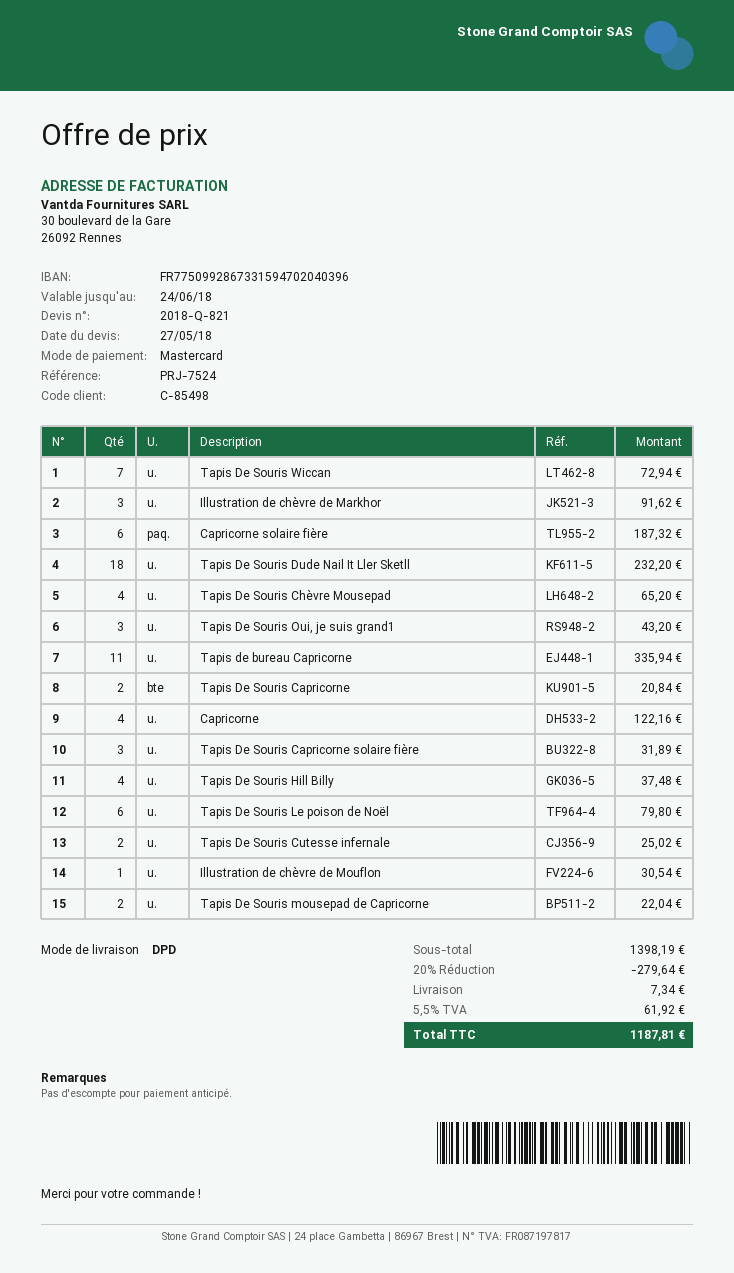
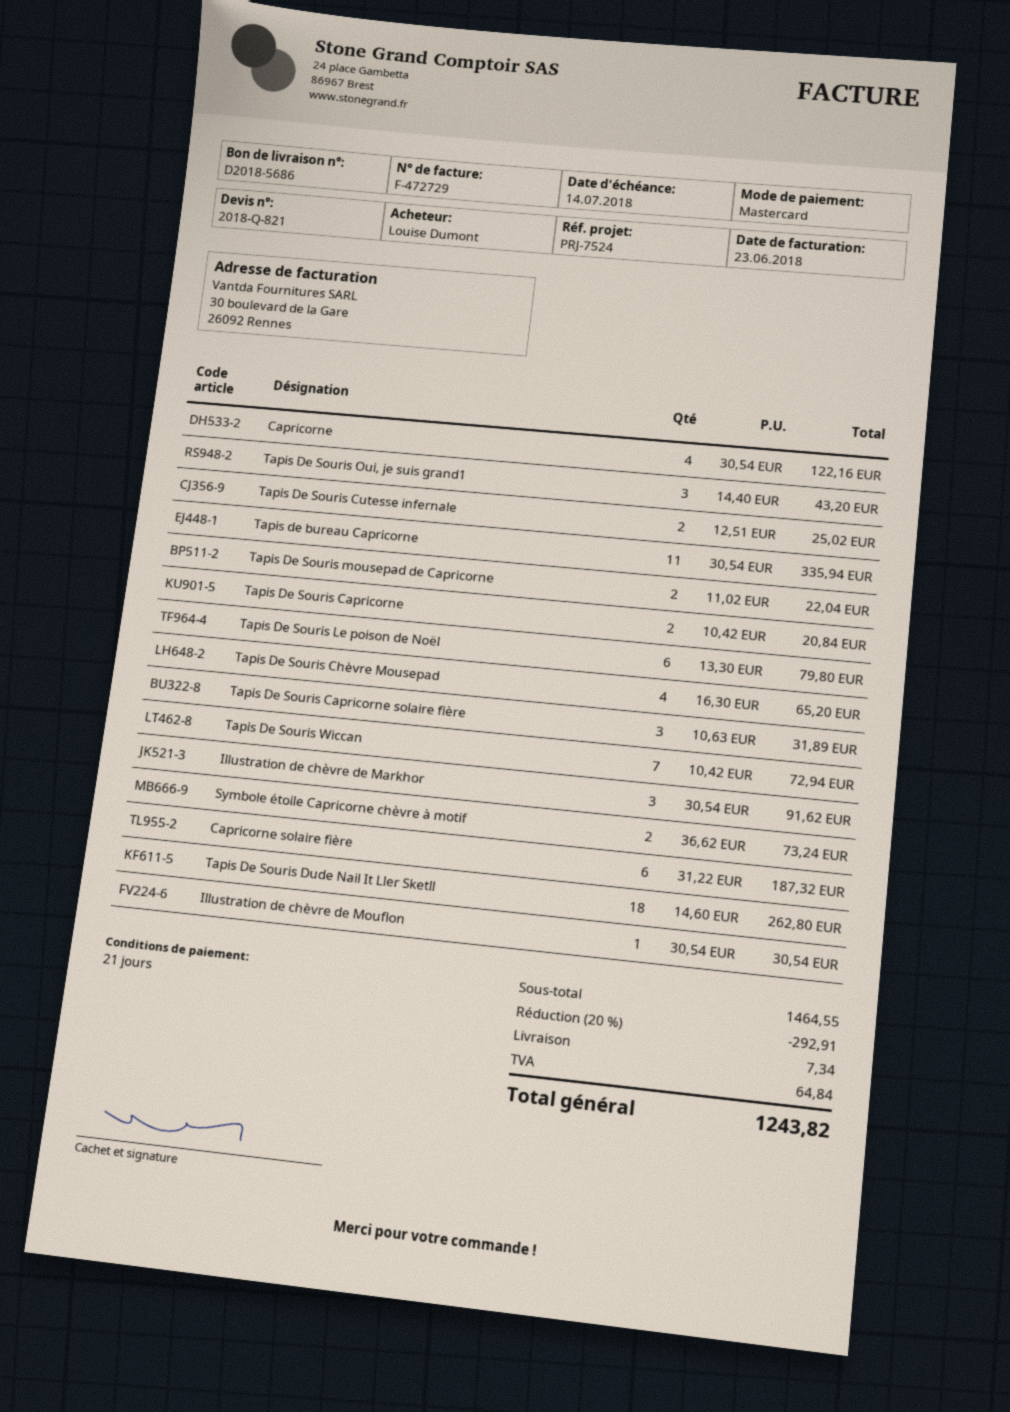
Tapis De Souris Dude Nail It Ller Sketll: 18 for 232.20 -> 18 for 262.80
Tapis De Souris Hill Billy: 4 for 37.48 -> none
Symbole étoile Capricorne chèvre à motif: none -> 2 for 73.24
subtotal: 1398.19 -> 1464.55
discount: 20% = 279.64 -> 20% = 292.91
tax: 61.92 -> 64.84
total: 1187.81 -> 1243.82

